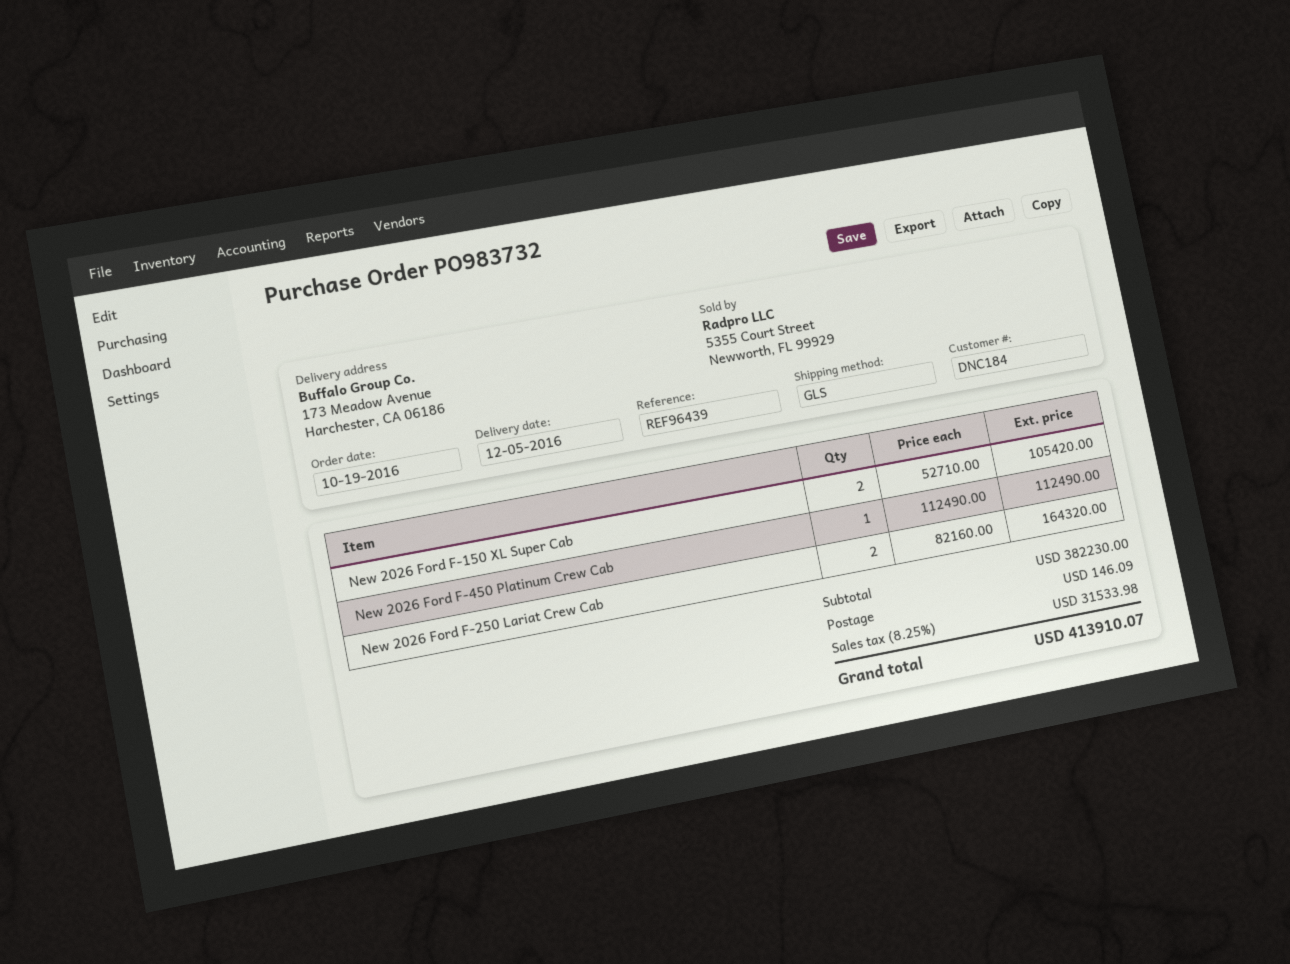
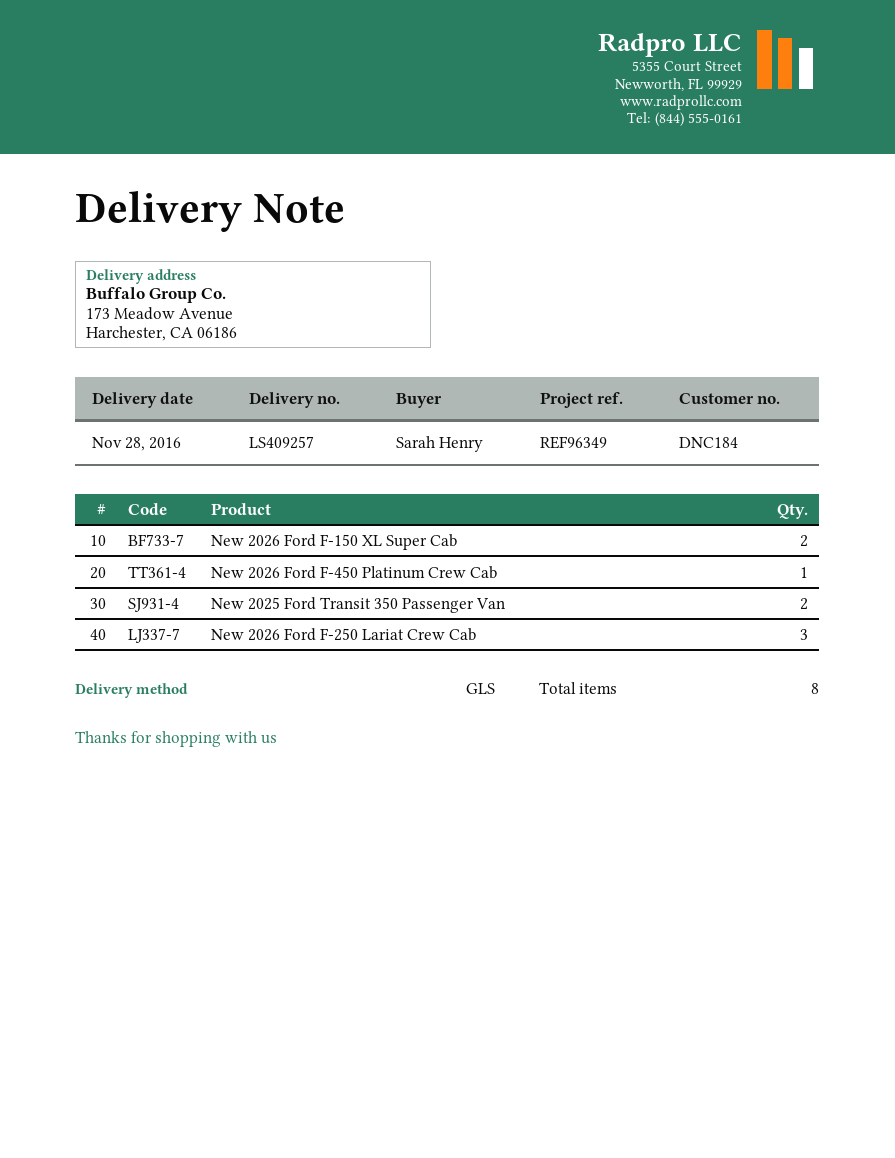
delivery date: 2016-12-05 -> 2016-11-28
reference: REF96439 -> REF96349
New 2026 Ford F-250 Lariat Crew Cab: 2 -> 3
New 2025 Ford Transit 350 Passenger Van: none -> 2

